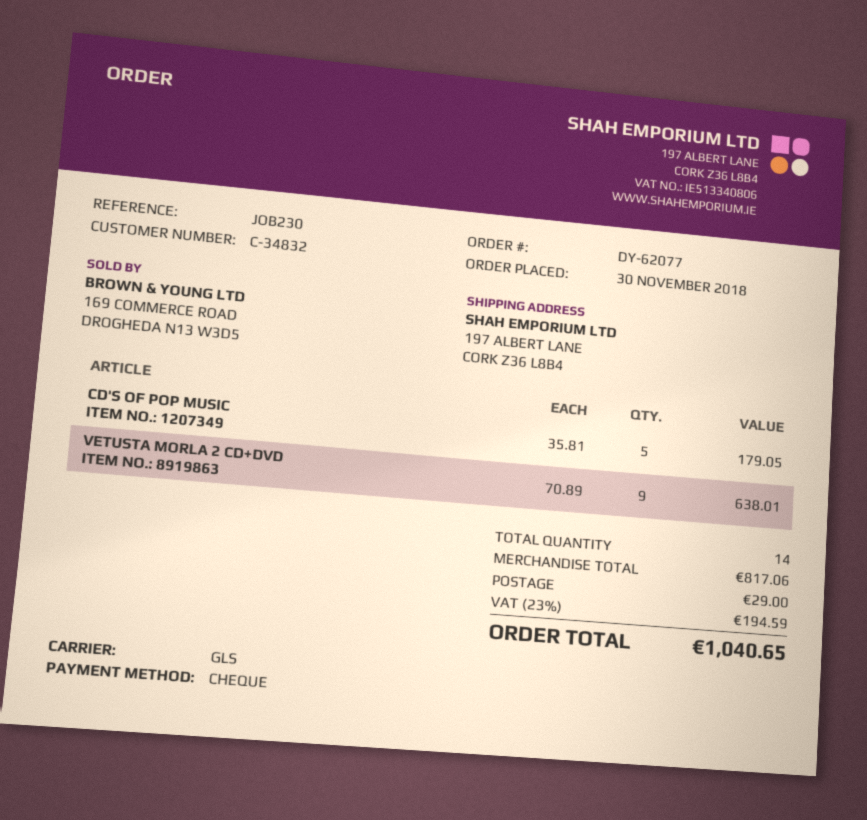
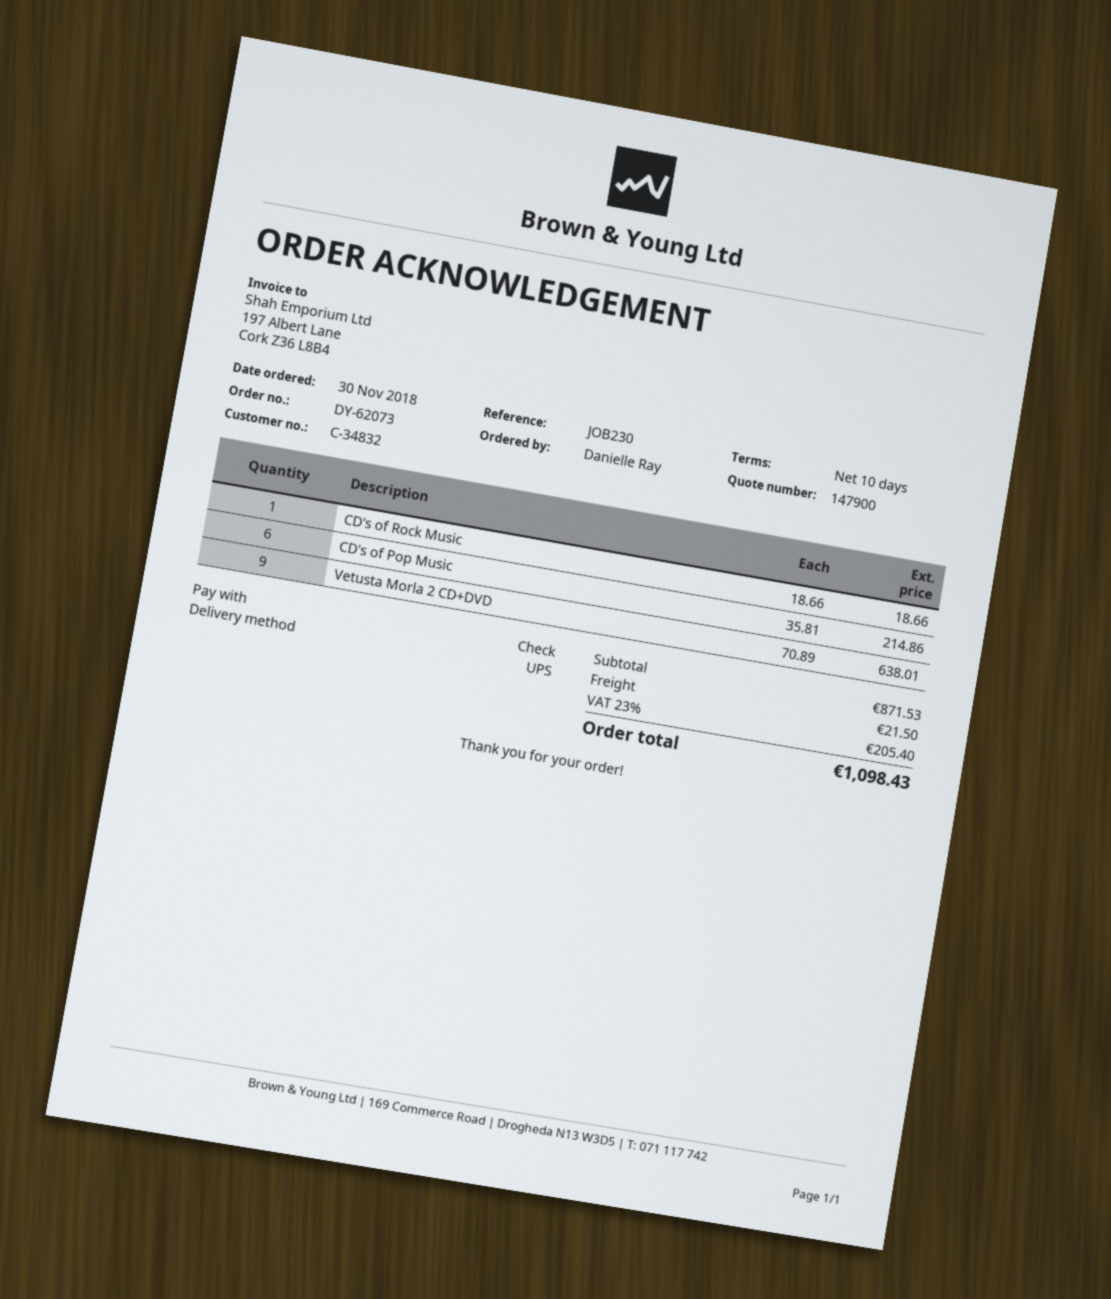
order number: DY-62077 -> DY-62073
shipping method: GLS -> UPS
CD'S OF POP MUSIC: 5 x 35.81 = 179.05 -> 6 x 35.81 = 214.86
CD's of Rock Music: none -> 1 x 18.66 = 18.66
subtotal: 817.06 -> 871.53
shipping: 29.00 -> 21.50
tax: 23% = 194.59 -> 23% = 205.40
total: 1040.65 -> 1098.43

